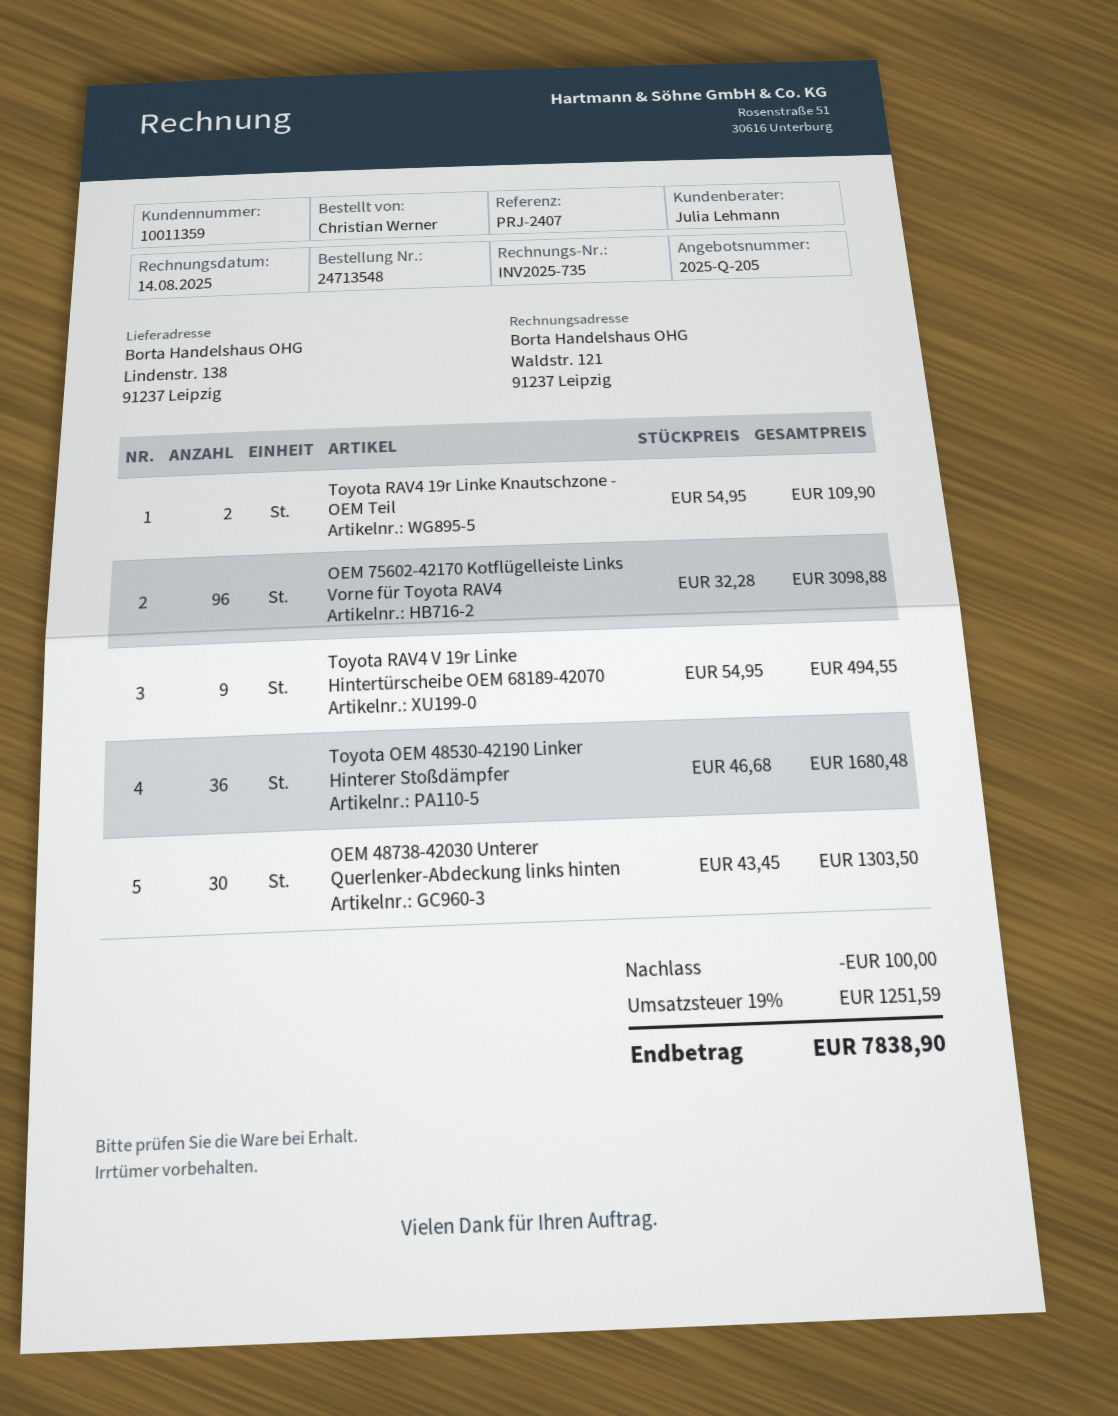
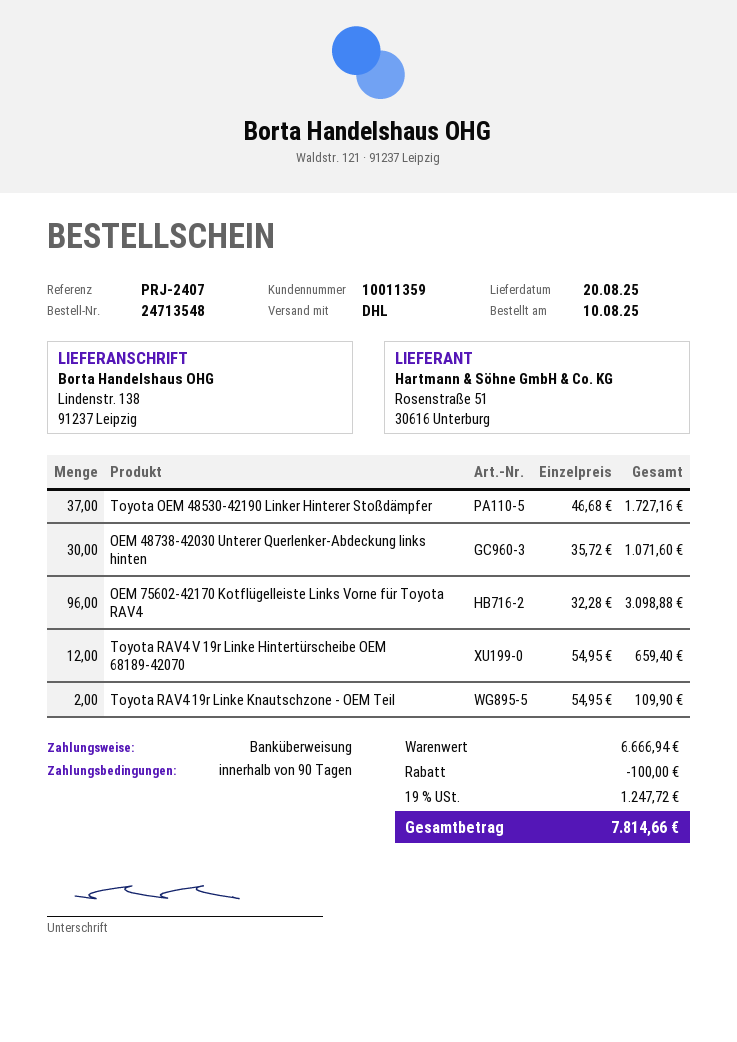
Toyota RAV4 V 19r Linke Hintertürscheibe OEM 68189-42070: 9 x 54.95 = 494.55 -> 12 x 54.95 = 659.40
Toyota OEM 48530-42190 Linker Hinterer Stoßdämpfer: 36 x 46.68 = 1680.48 -> 37 x 46.68 = 1727.16
OEM 48738-42030 Unterer Querlenker-Abdeckung links hinten: 30 x 43.45 = 1303.50 -> 30 x 35.72 = 1071.60
tax: 19% = 1251.59 -> 19% = 1247.72
total: 7838.90 -> 7814.66

